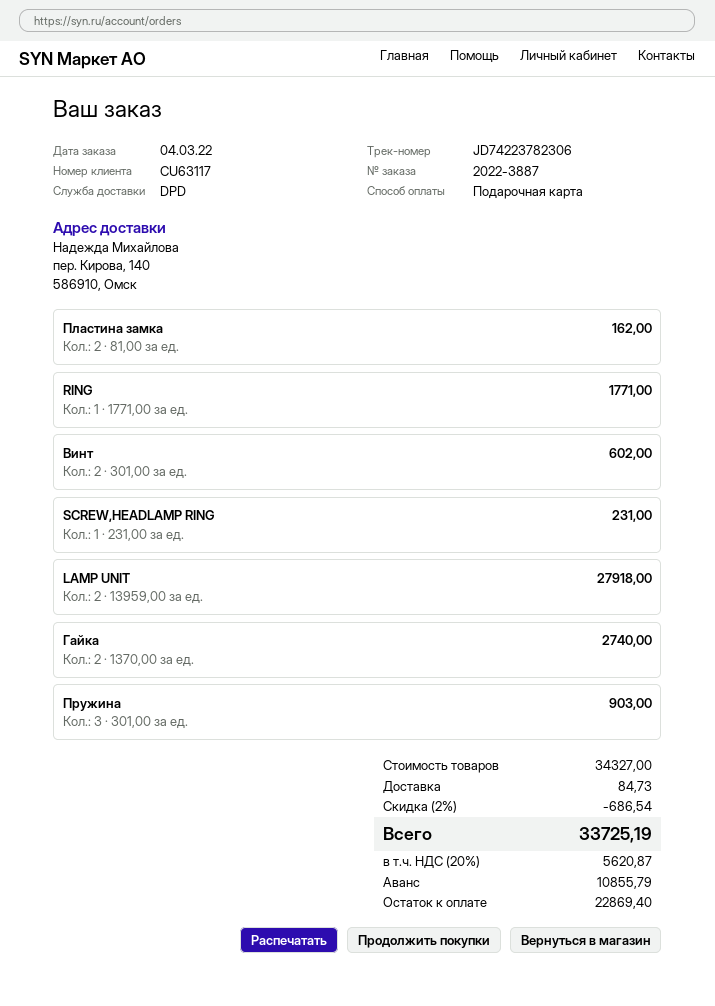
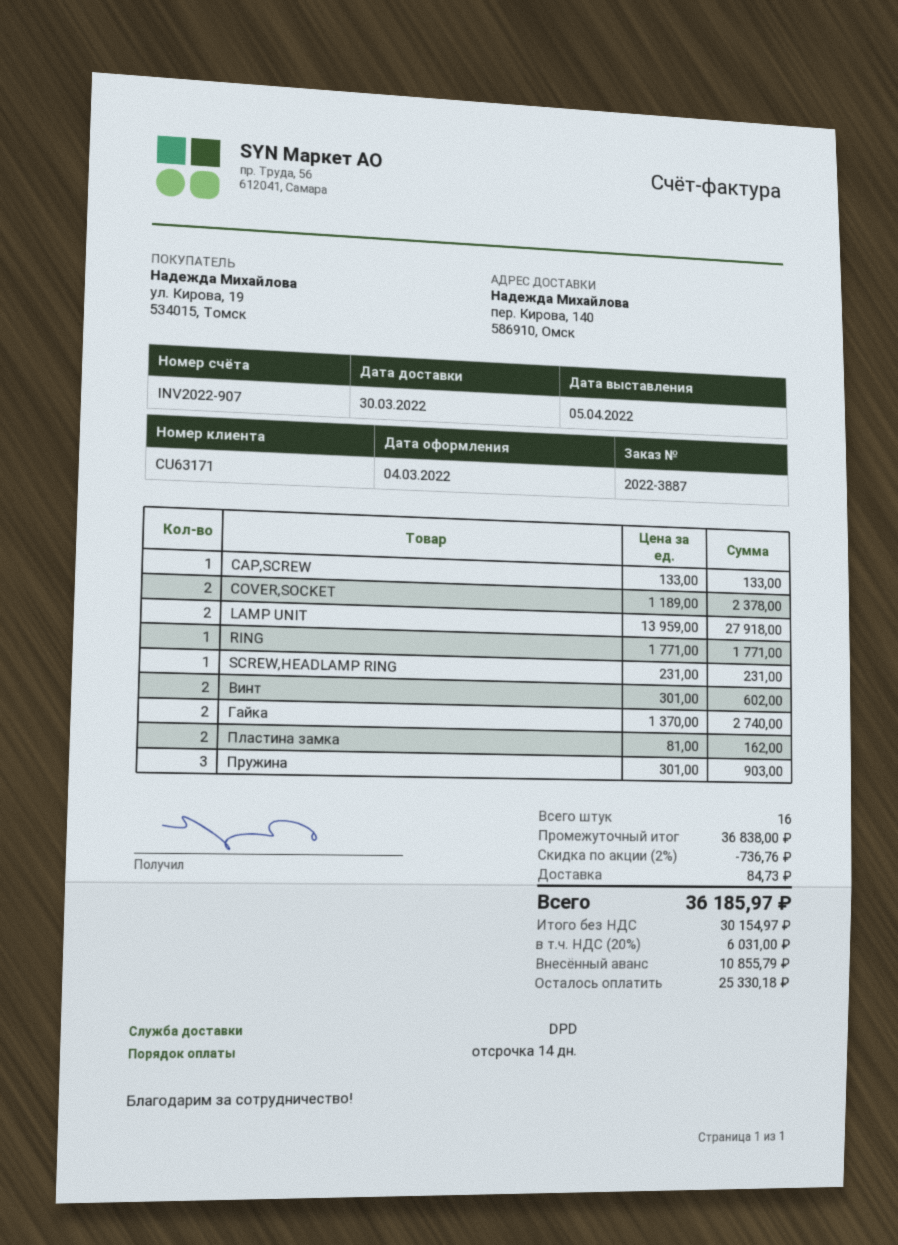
customer number: CU63117 -> CU63171
CAP,SCREW: none -> 1 x 133.00 = 133.00
COVER,SOCKET: none -> 2 x 1189.00 = 2378.00
subtotal: 34327.00 -> 36838.00
discount: 2% = 686.54 -> 2% = 736.76
tax: 20% = 5620.87 -> 20% = 6031.00
total: 33725.19 -> 36185.97
balance: 22869.40 -> 25330.18

